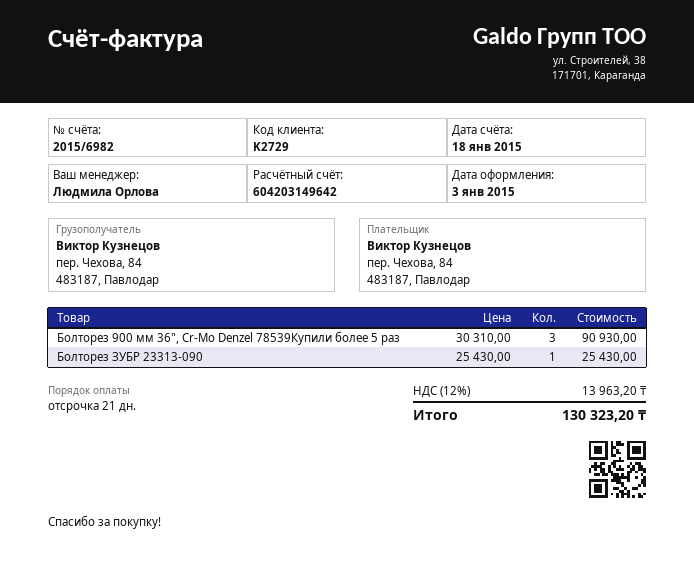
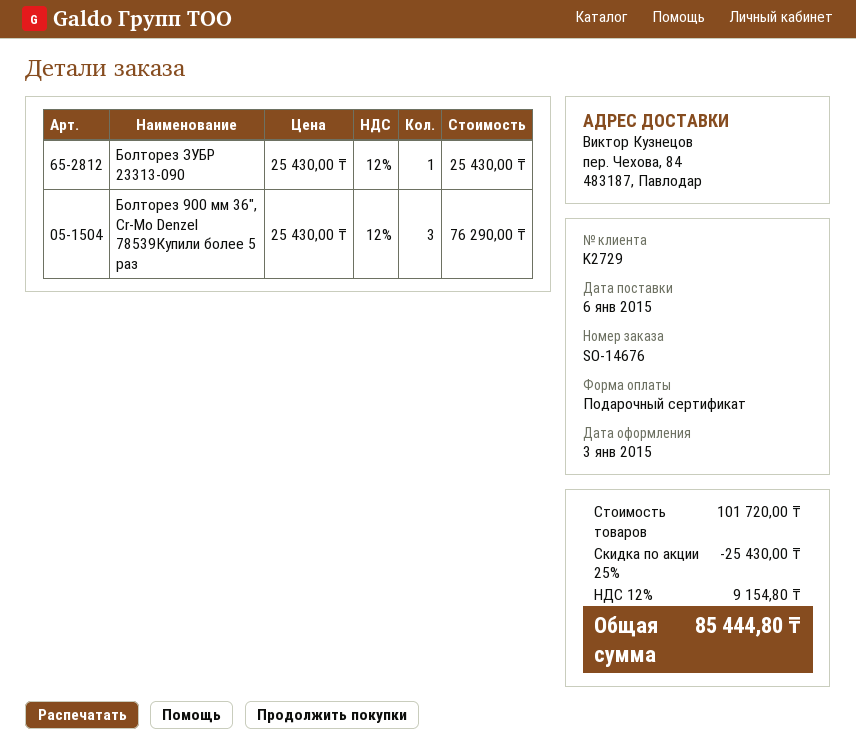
Болторез 900 мм 36", Cr-Mo Denzel 78539Купили более 5 раз: 3 x 30310.00 = 90930.00 -> 3 x 25430.00 = 76290.00
discount: none -> 25% = 25430.00
tax: 12% = 13963.20 -> 12% = 9154.80
total: 130323.20 -> 85444.80

